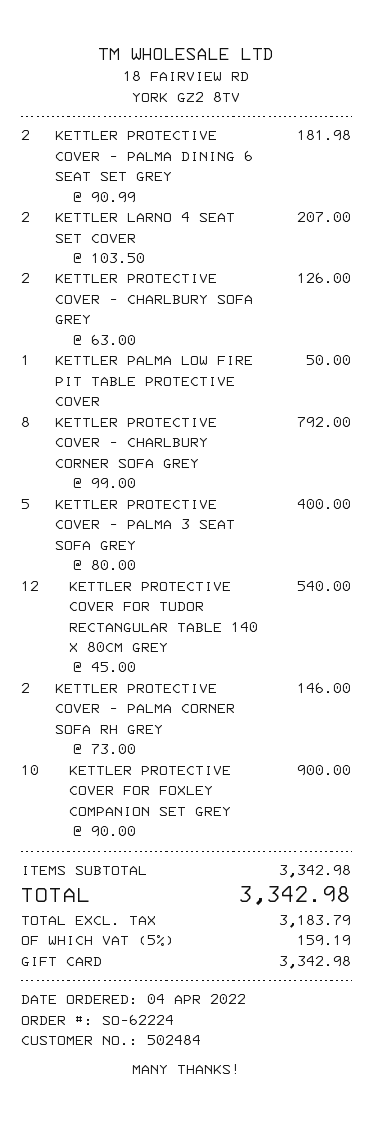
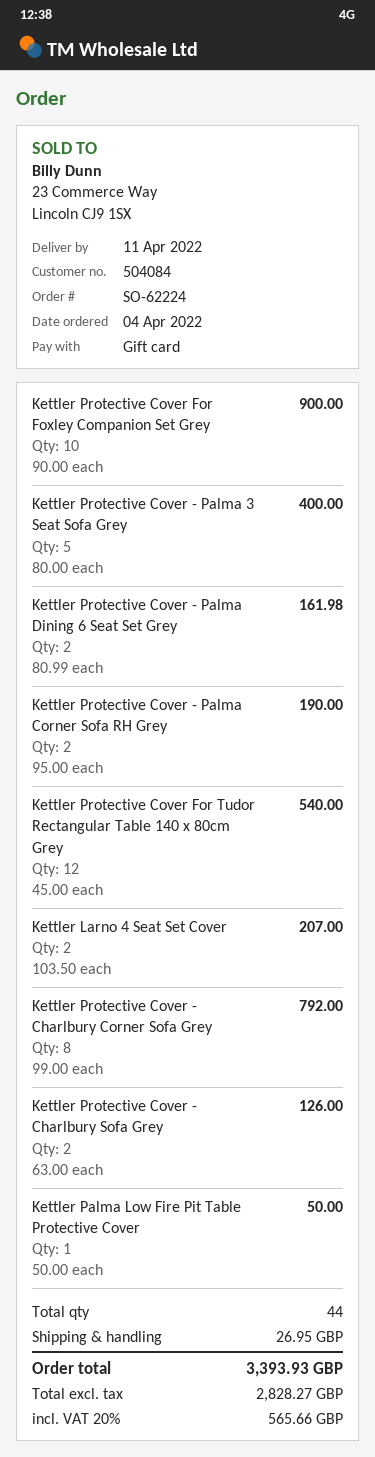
customer number: 502484 -> 504084
KETTLER PROTECTIVE COVER - PALMA DINING 6 SEAT SET GREY: 2 x 90.99 = 181.98 -> 2 x 80.99 = 161.98
KETTLER PROTECTIVE COVER - PALMA CORNER SOFA RH GREY: 2 x 73.00 = 146.00 -> 2 x 95.00 = 190.00
shipping: none -> 26.95
net: 3183.79 -> 2828.27
tax: 5% = 159.19 -> 20% = 565.66
total: 3342.98 -> 3393.93

